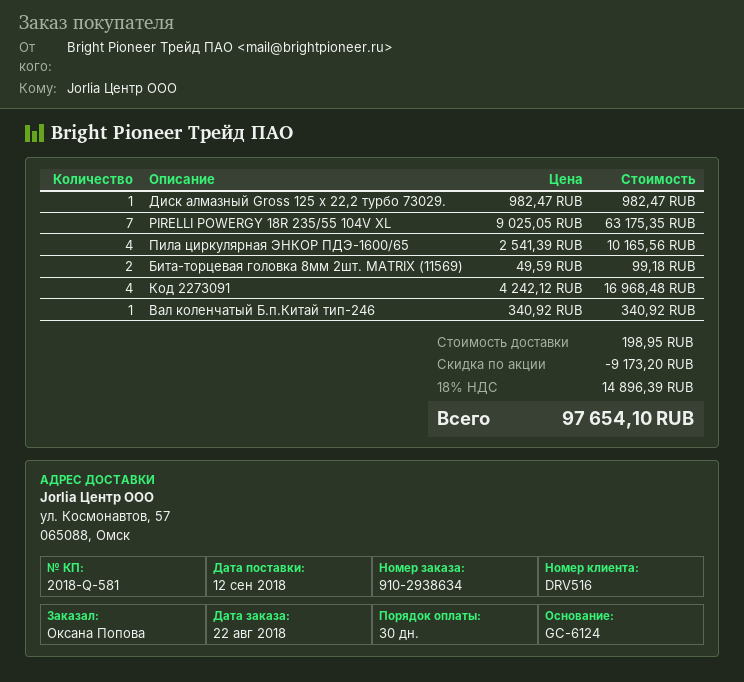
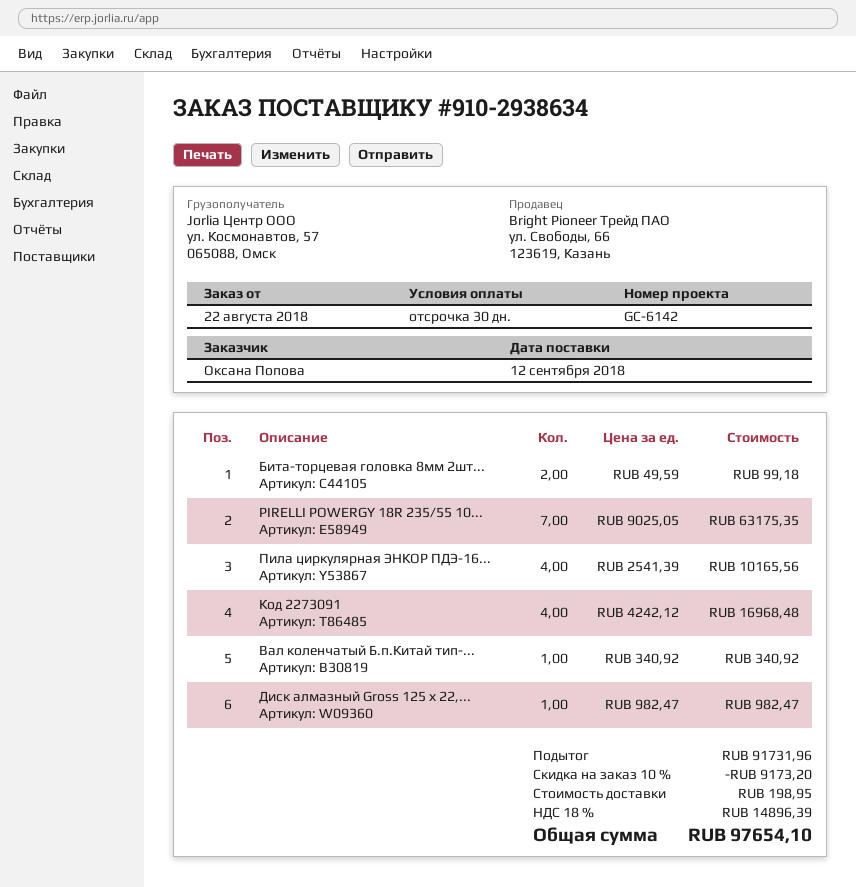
reference: GC-6124 -> GC-6142

